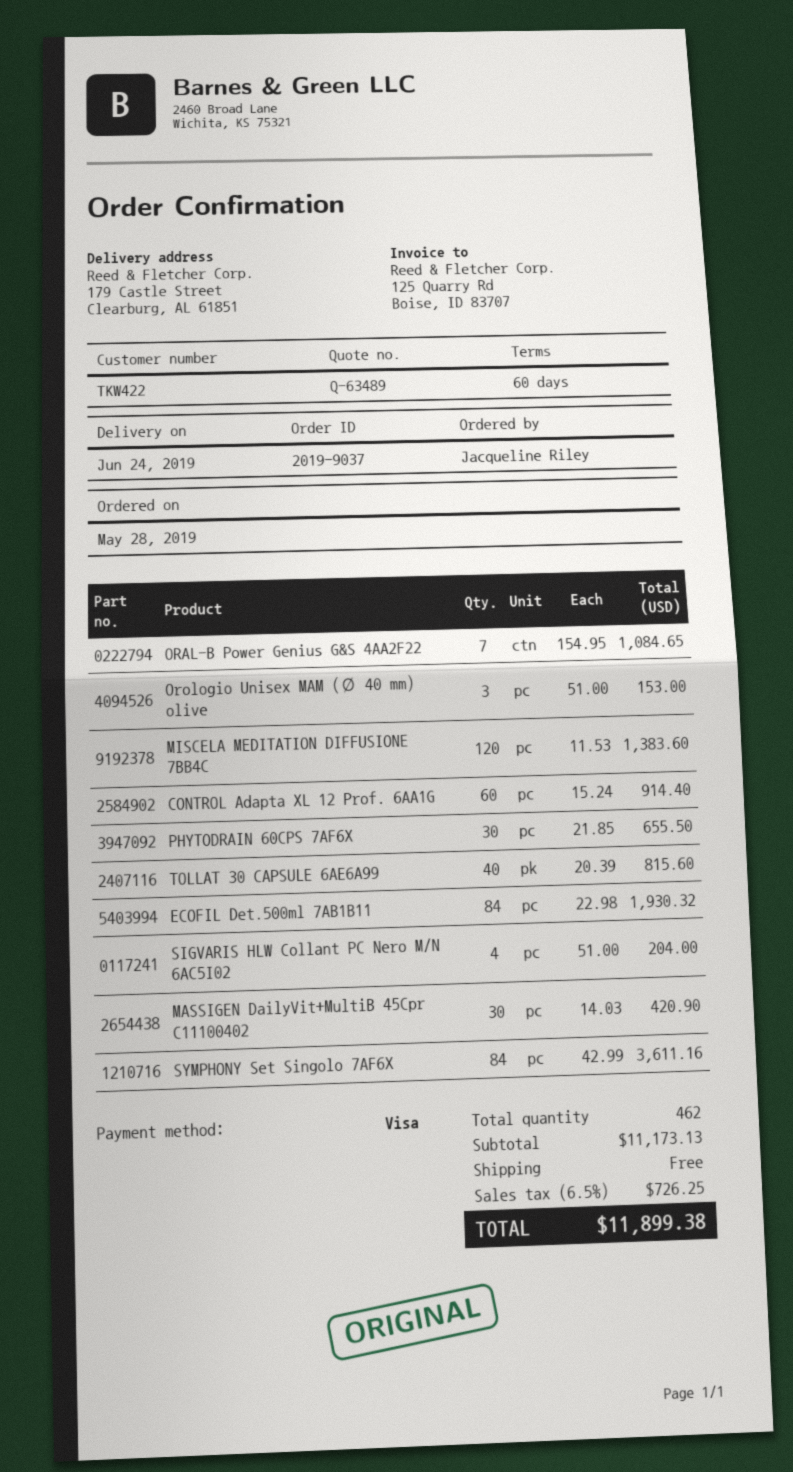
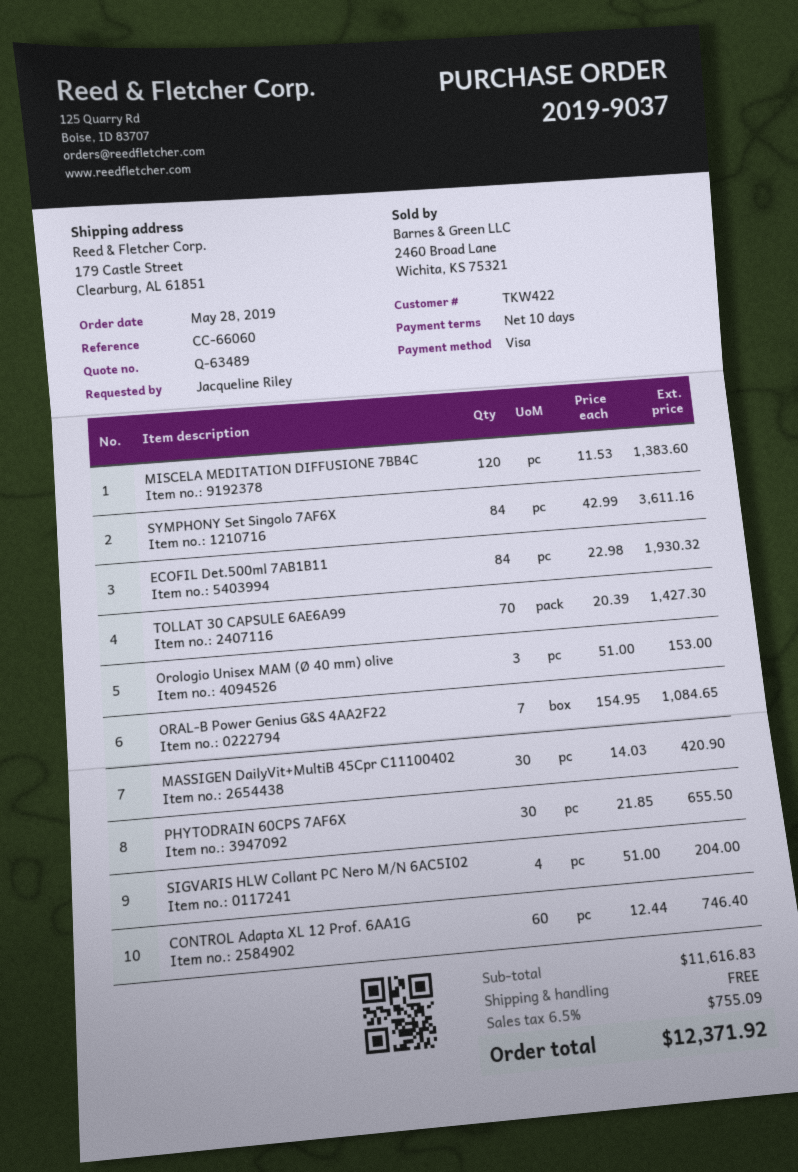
payment terms: 60 days -> 10 days
CONTROL Adapta XL 12 Prof. 6AA1G: 60 x 15.24 = 914.40 -> 60 x 12.44 = 746.40
TOLLAT 30 CAPSULE 6AE6A99: 40 x 20.39 = 815.60 -> 70 x 20.39 = 1427.30
subtotal: 11173.13 -> 11616.83
tax: 6.5% = 726.25 -> 6.5% = 755.09
total: 11899.38 -> 12371.92

